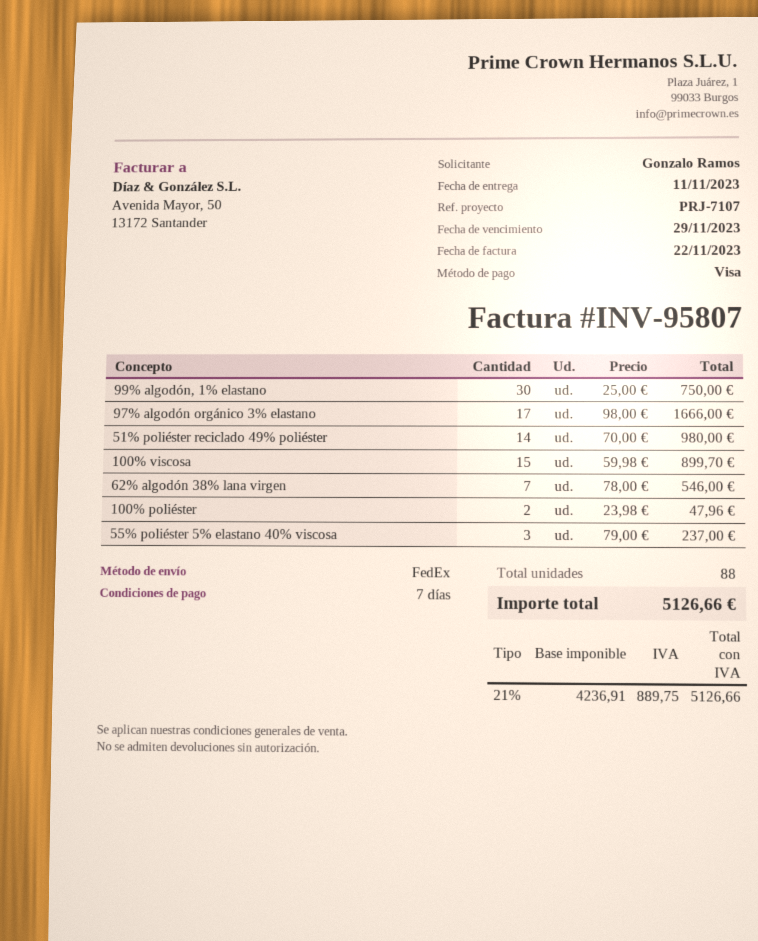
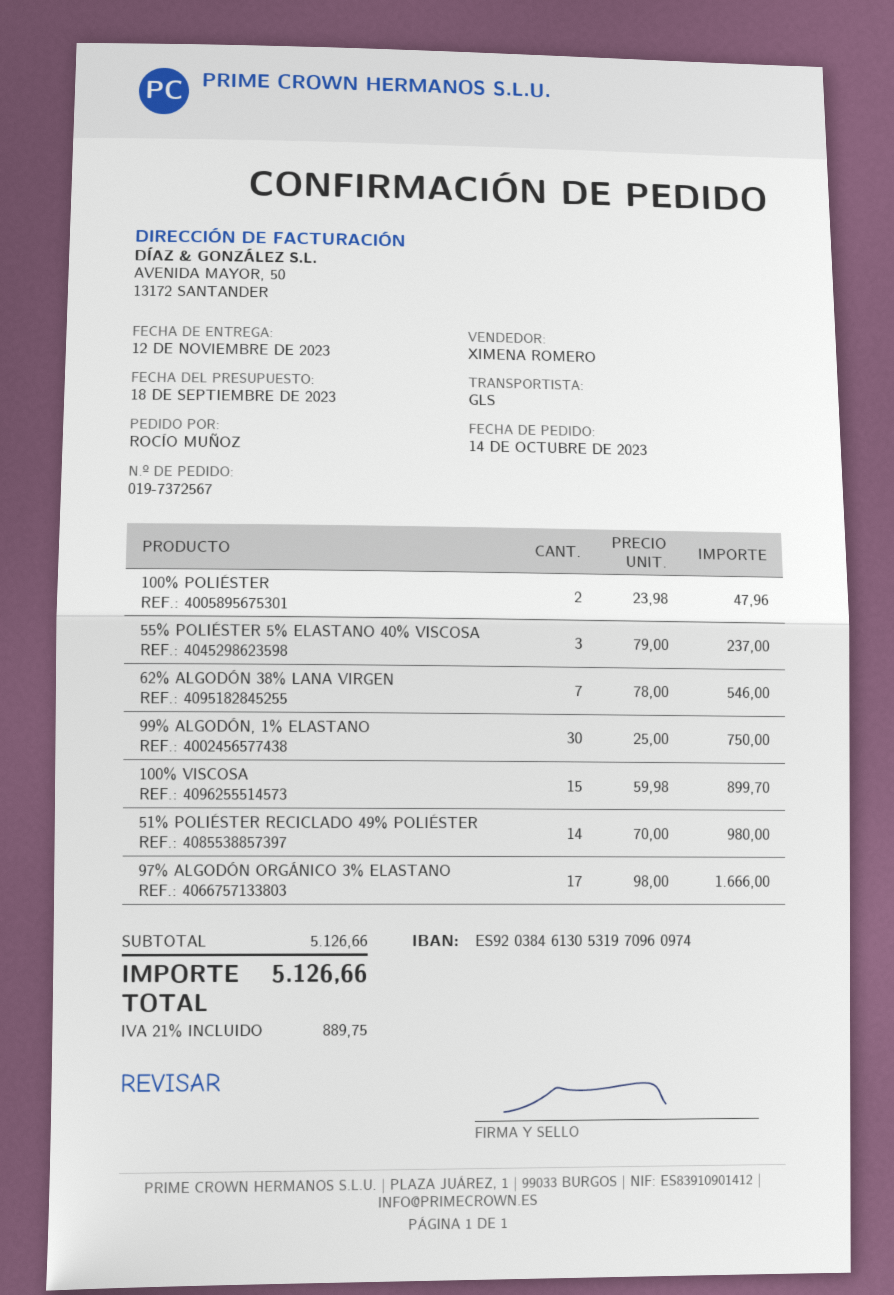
delivery date: 2023-11-11 -> 2023-11-12
ordered by: Gonzalo Ramos -> ROCÍO MUÑOZ
shipping method: FedEx -> GLS

